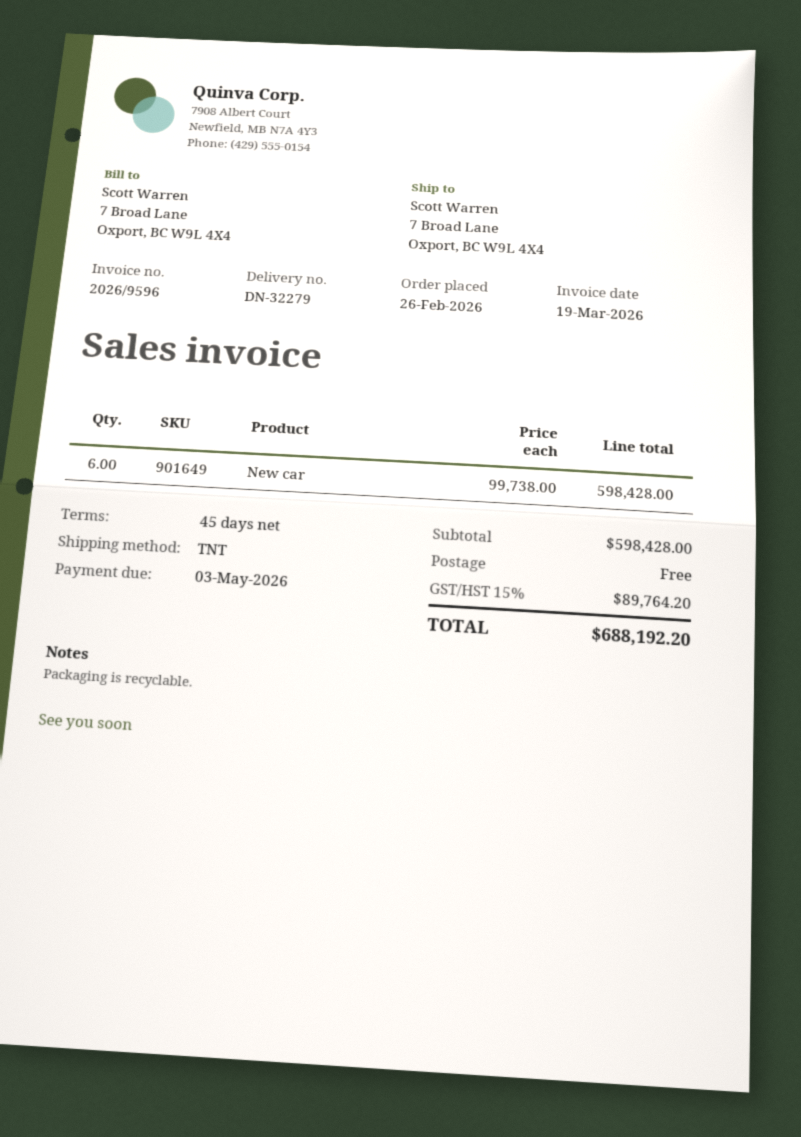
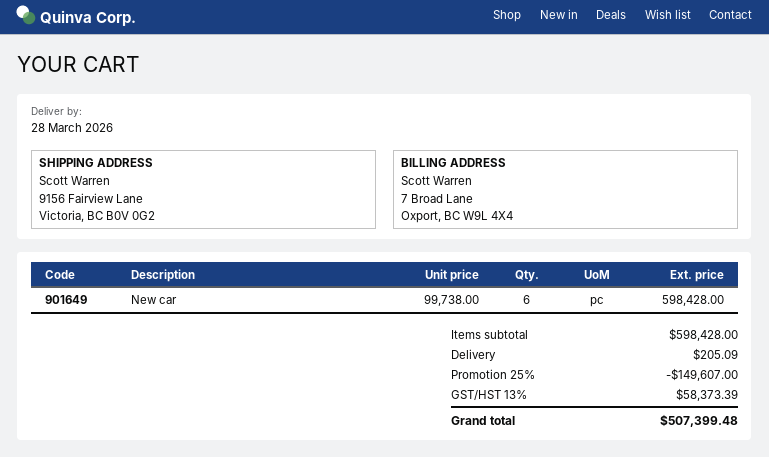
ship to: 7 Broad Lane, Oxport, BC W9L 4X4 -> 9156 Fairview Lane, Victoria, BC B0V 0G2
discount: none -> 25% = 149607.00
shipping: 0.00 -> 205.09
tax: 15% = 89764.20 -> 13% = 58373.39
total: 688192.20 -> 507399.48

